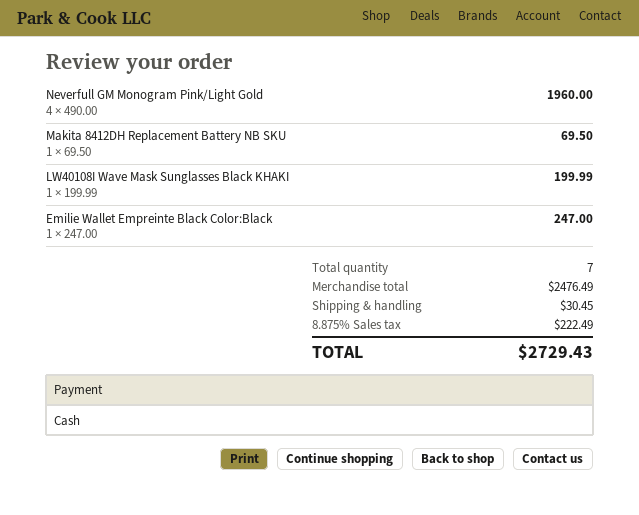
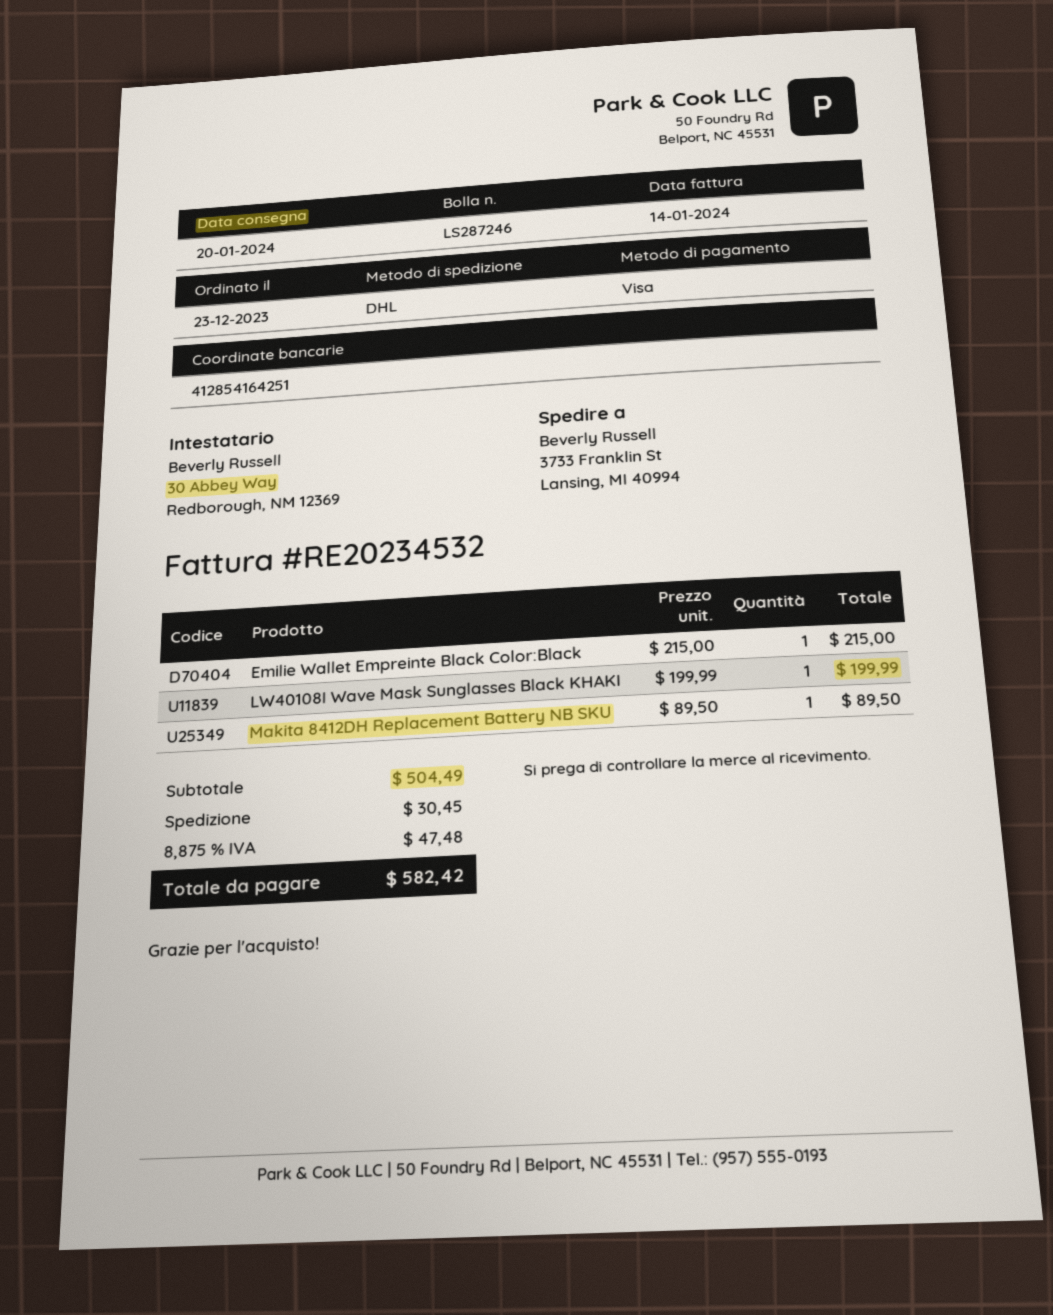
payment method: cash -> Visa
Neverfull GM Monogram Pink/Light Gold: 4 x 490.00 = 1960.00 -> none
Makita 8412DH Replacement Battery NB SKU: 1 x 69.50 = 69.50 -> 1 x 89.50 = 89.50
Emilie Wallet Empreinte Black Color:Black: 1 x 247.00 = 247.00 -> 1 x 215.00 = 215.00
subtotal: 2476.49 -> 504.49
tax: 8.875% = 222.49 -> 8.875% = 47.48
total: 2729.43 -> 582.42

